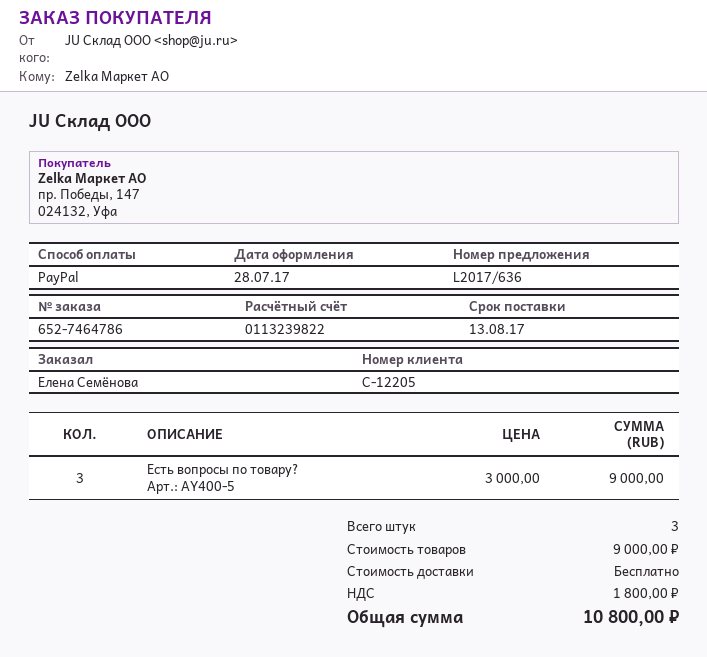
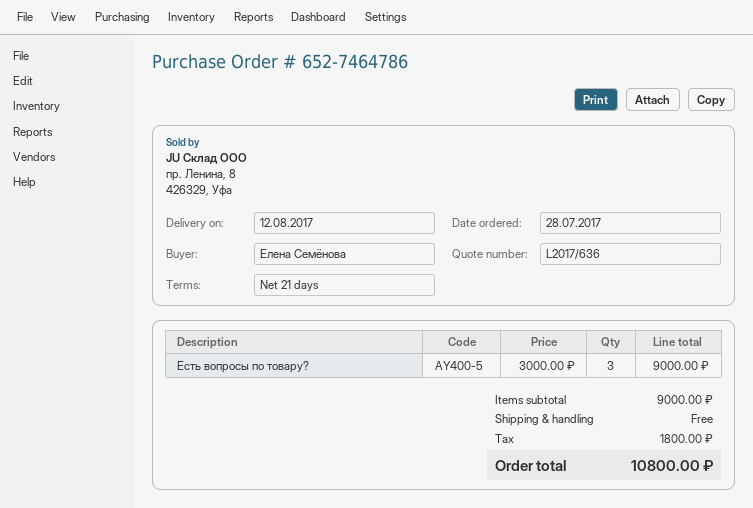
delivery date: 2017-08-13 -> 2017-08-12

